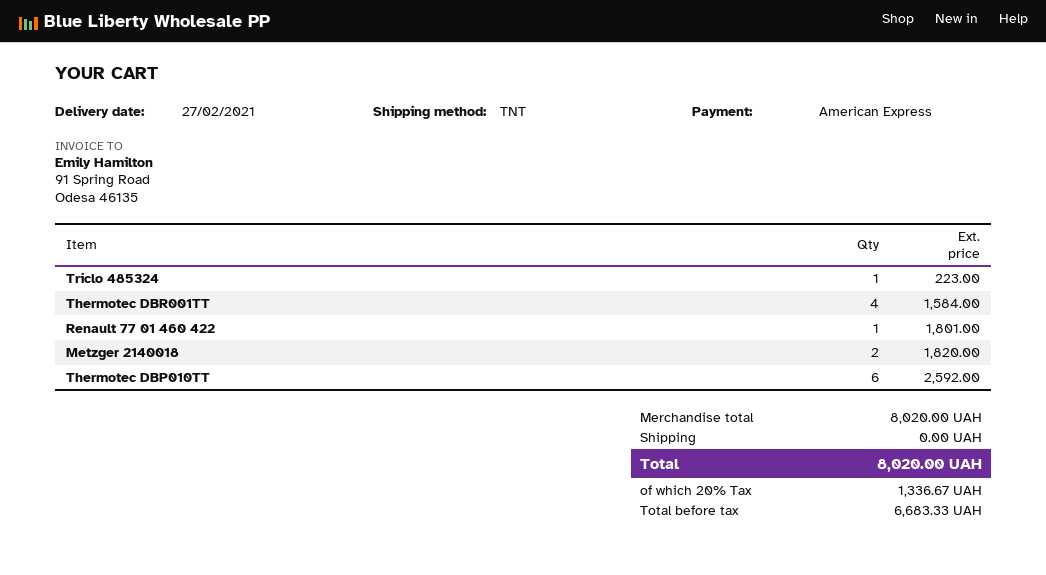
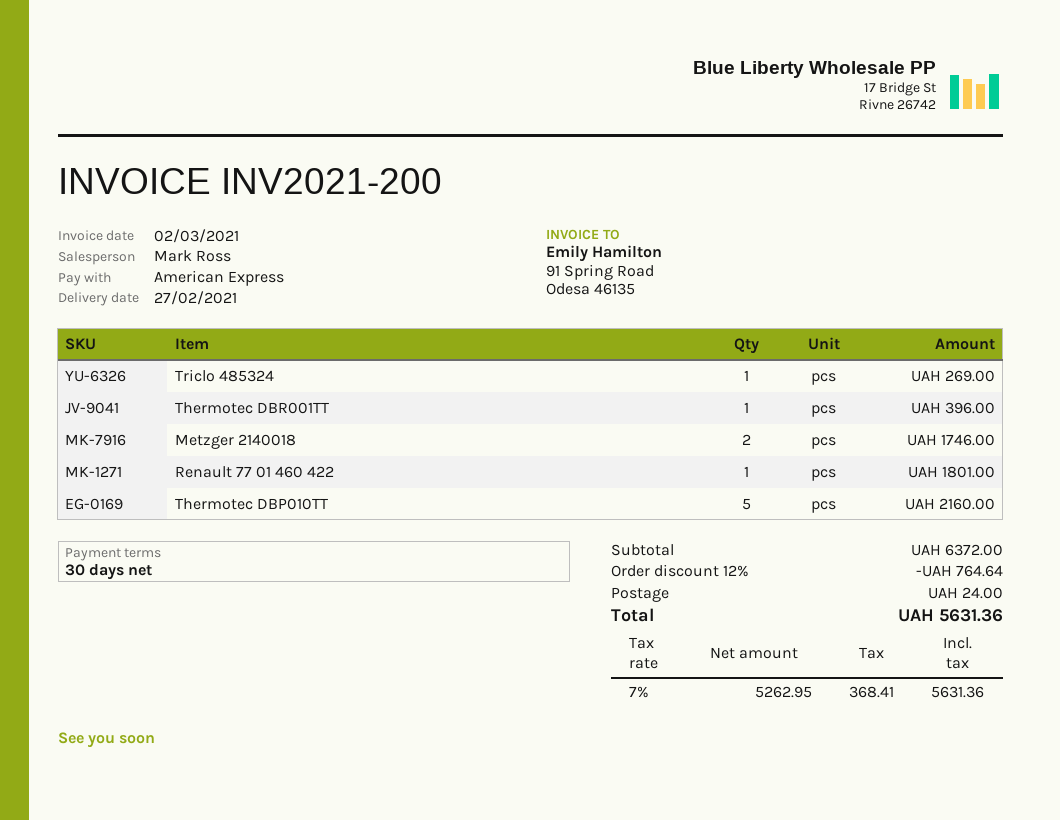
Triclo 485324: 1 for 223.00 -> 1 for 269.00
Thermotec DBR001TT: 4 for 1584.00 -> 1 for 396.00
Metzger 2140018: 2 for 1820.00 -> 2 for 1746.00
Thermotec DBP010TT: 6 for 2592.00 -> 5 for 2160.00
subtotal: 8020.00 -> 6372.00
discount: none -> 12% = 764.64
shipping: 0.00 -> 24.00
net: 6683.33 -> 5262.95
tax: 20% = 1336.67 -> 7% = 368.41
total: 8020.00 -> 5631.36

